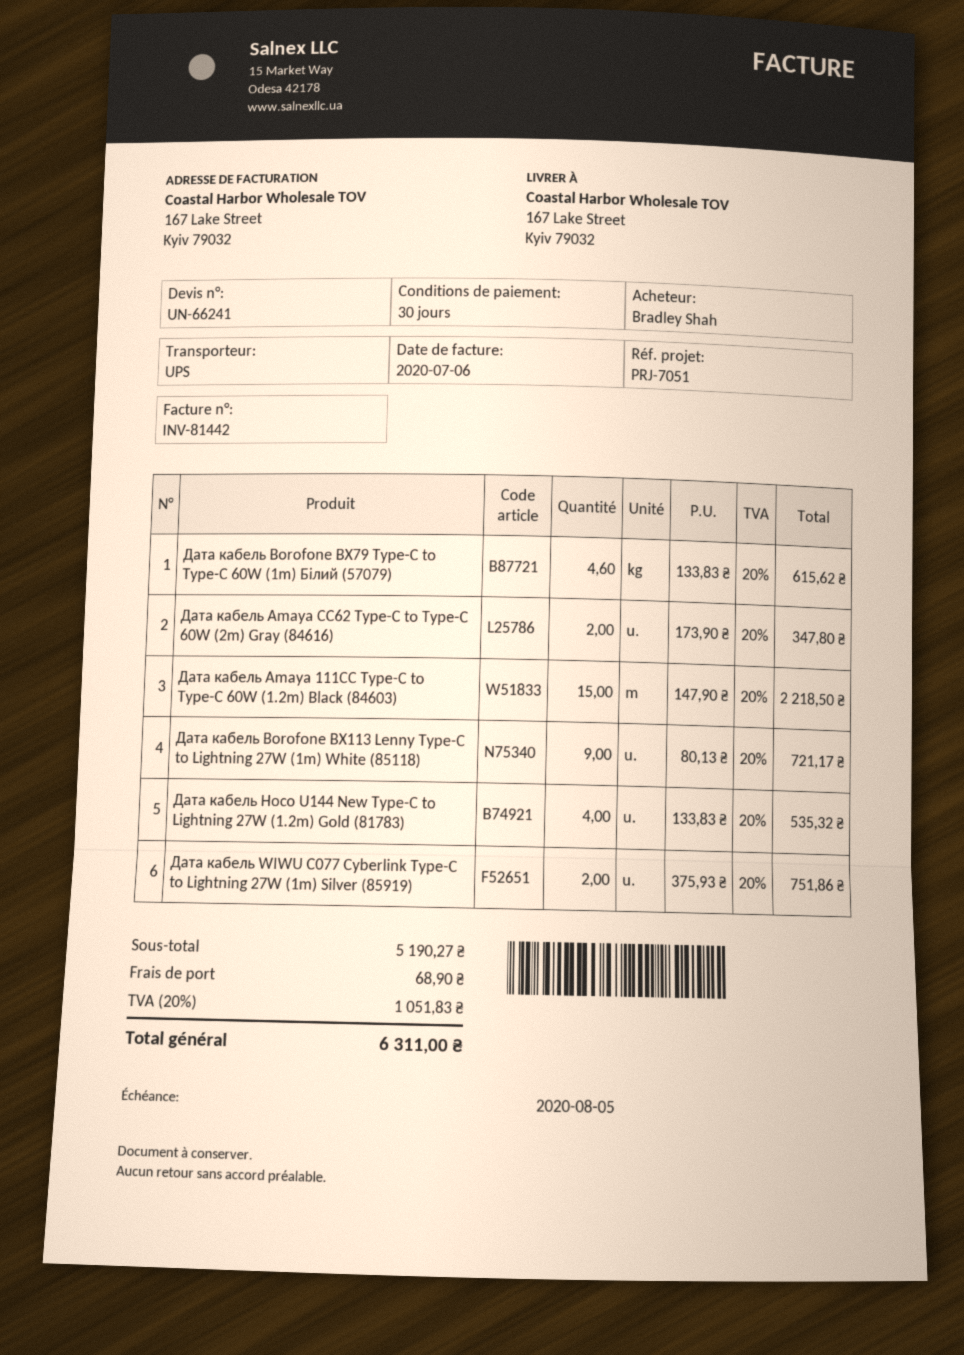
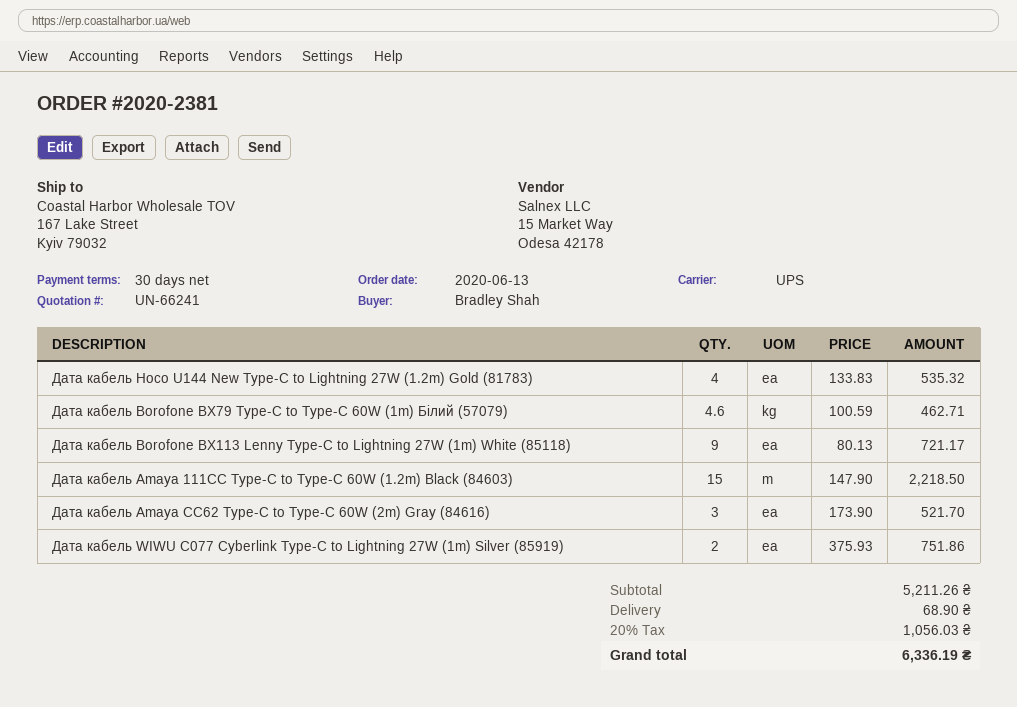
Дата кабель Borofone BX79 Type-C to Type-C 60W (1m) Білий (57079): 4.6 x 133.83 = 615.62 -> 4.6 x 100.59 = 462.71
Дата кабель Amaya CC62 Type-C to Type-C 60W (2m) Gray (84616): 2 x 173.90 = 347.80 -> 3 x 173.90 = 521.70
subtotal: 5190.27 -> 5211.26
tax: 20% = 1051.83 -> 20% = 1056.03
total: 6311.00 -> 6336.19

